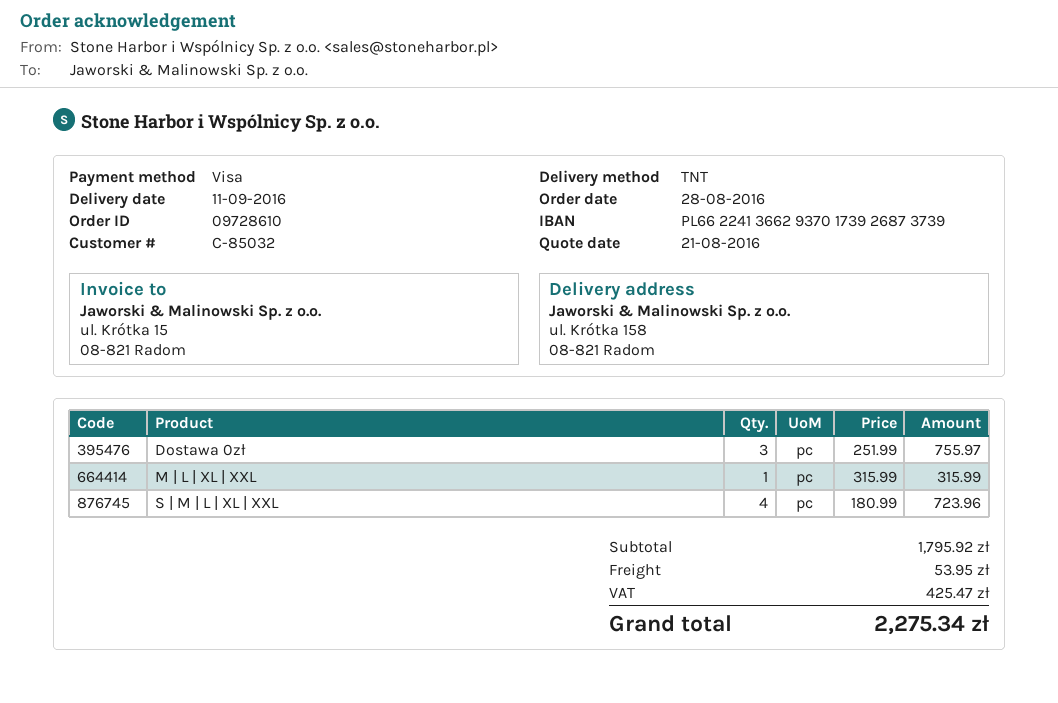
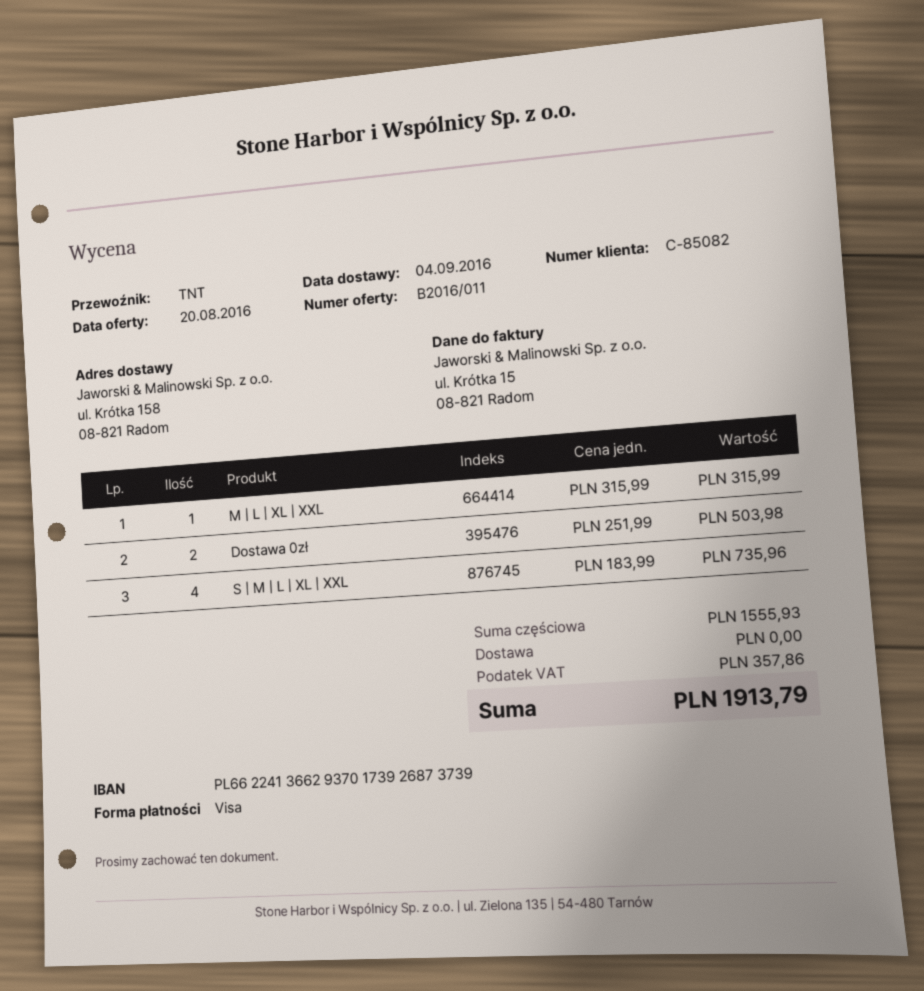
quote date: 2016-08-21 -> 2016-08-20
delivery date: 2016-09-11 -> 2016-09-04
customer number: C-85032 -> C-85082
Dostawa 0zł: 3 x 251.99 = 755.97 -> 2 x 251.99 = 503.98
S | M | L | XL | XXL: 4 x 180.99 = 723.96 -> 4 x 183.99 = 735.96
subtotal: 1795.92 -> 1555.93
shipping: 53.95 -> 0.00
tax: 425.47 -> 357.86
total: 2275.34 -> 1913.79

